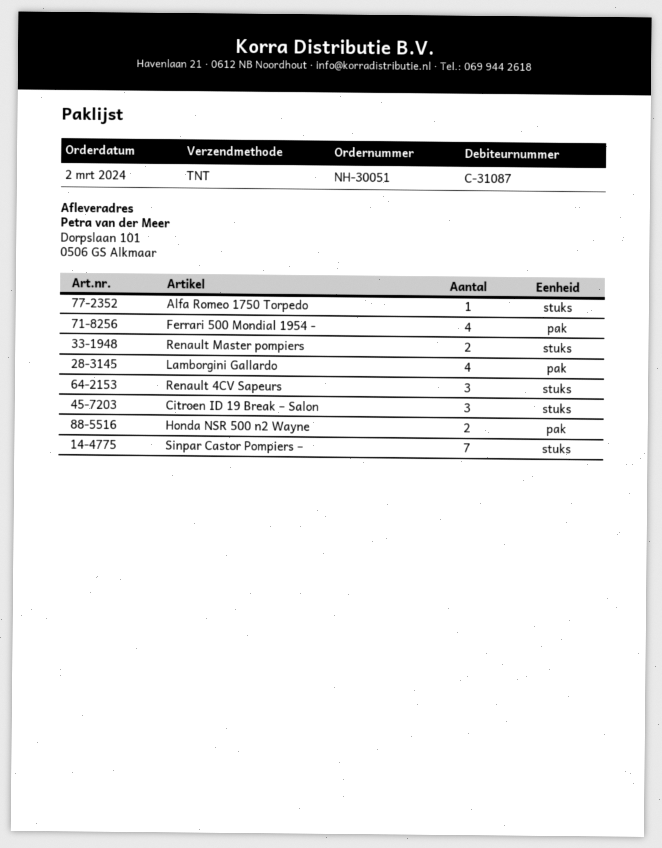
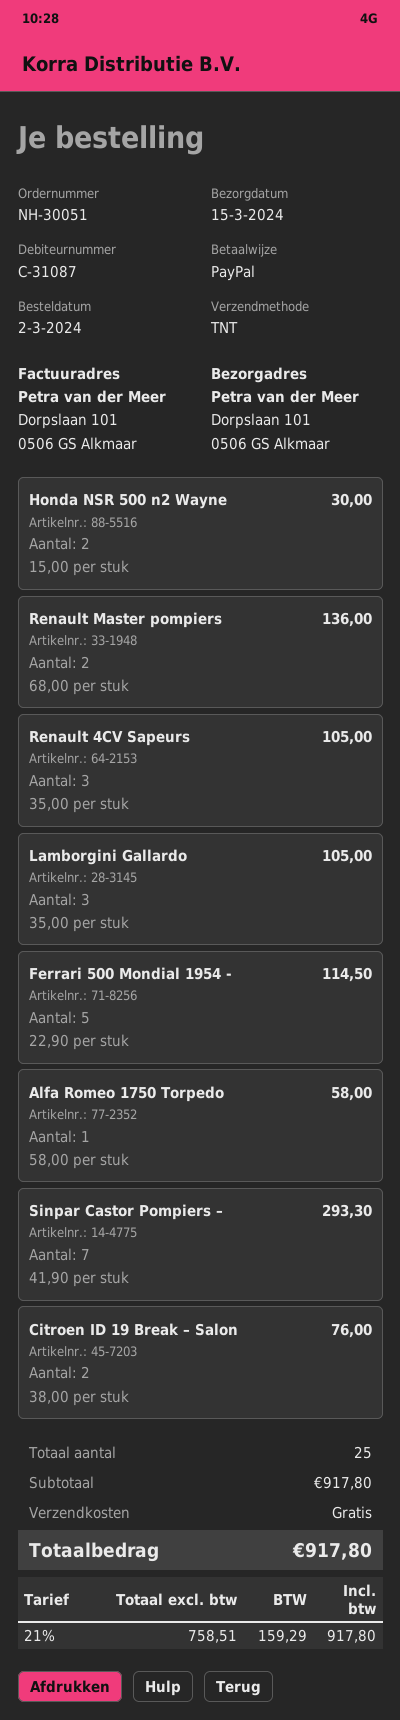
Ferrari 500 Mondial 1954 -: 4 -> 5
Lamborgini Gallardo: 4 -> 3
Citroen ID 19 Break – Salon: 3 -> 2

